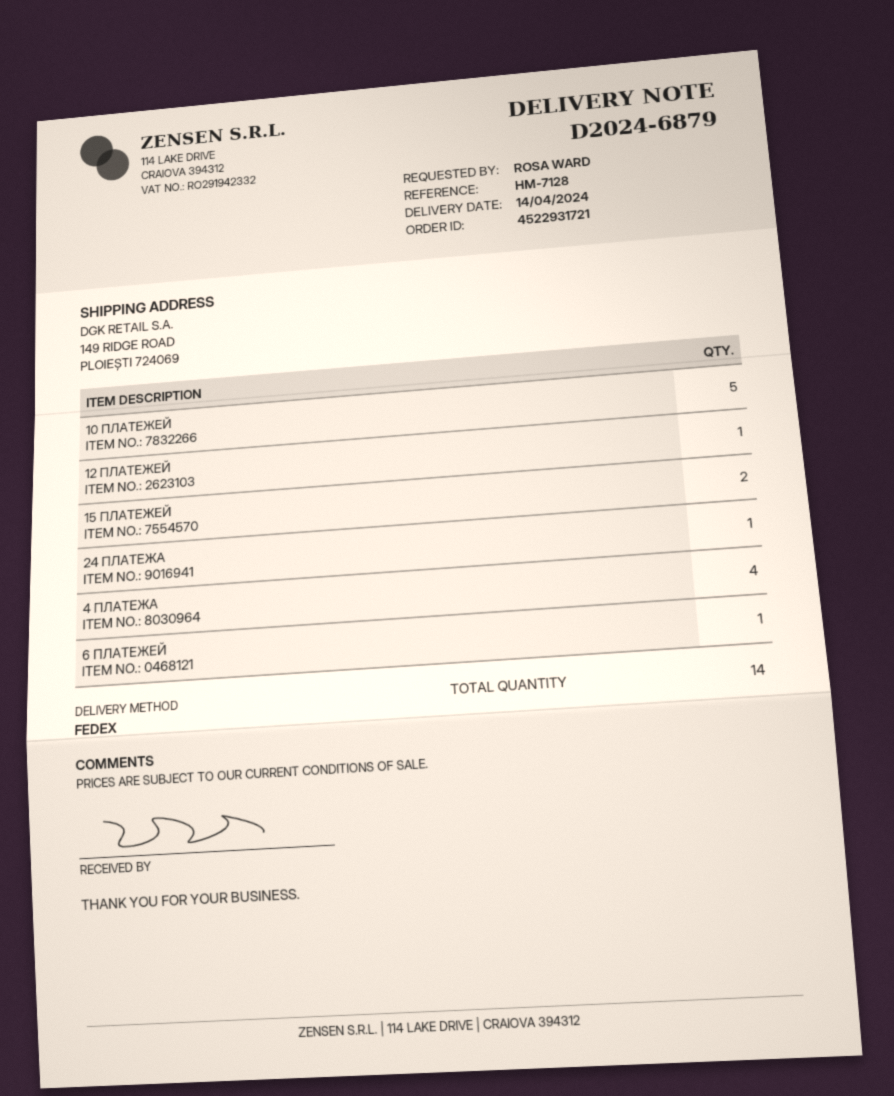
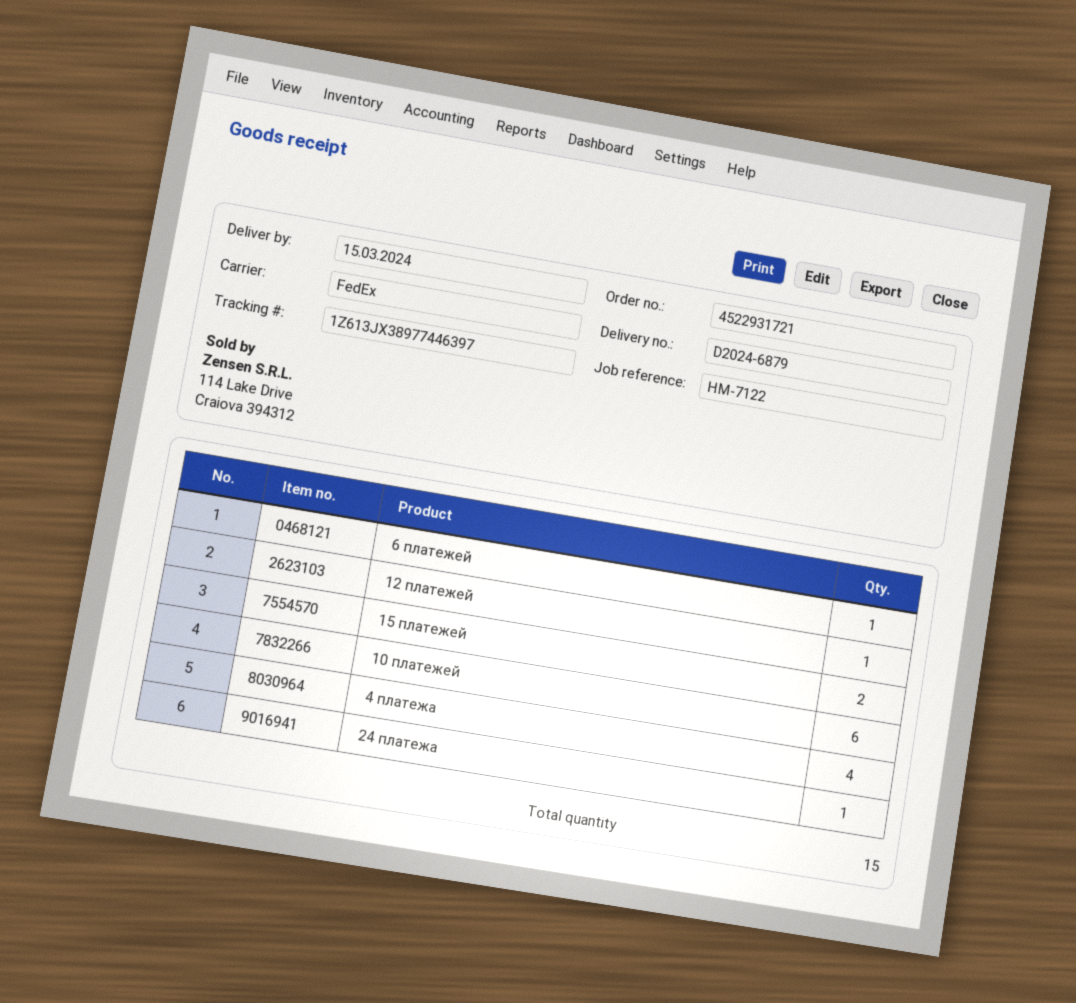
delivery date: 2024-04-14 -> 2024-03-15
reference: HM-7128 -> HM-7122
10 ПЛАТЕЖЕЙ: 5 -> 6
total quantity: 14 -> 15

